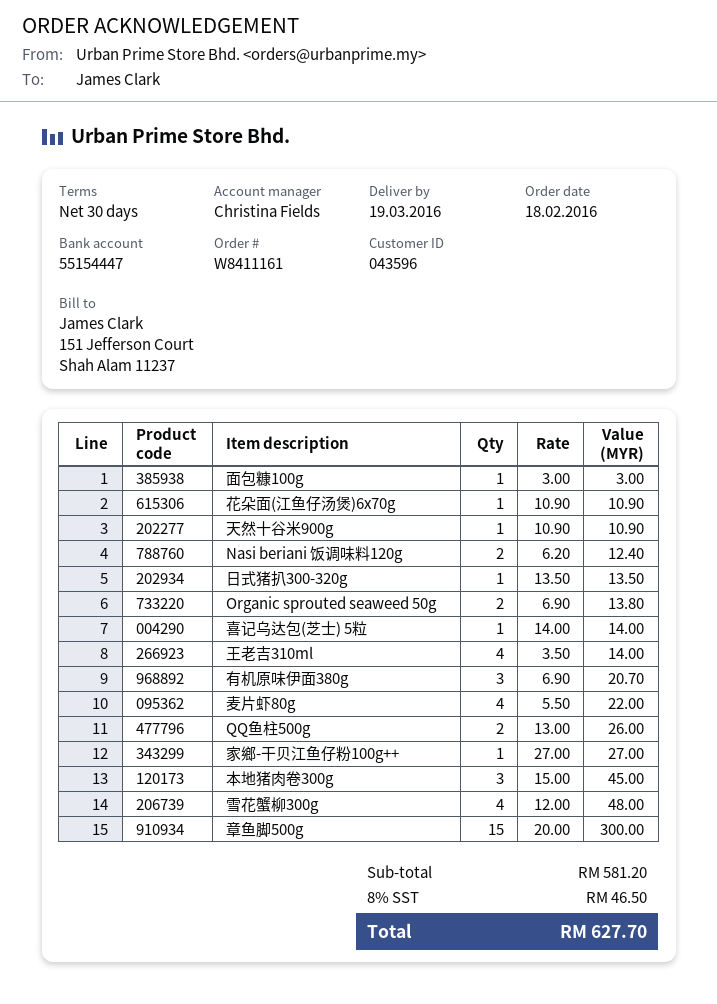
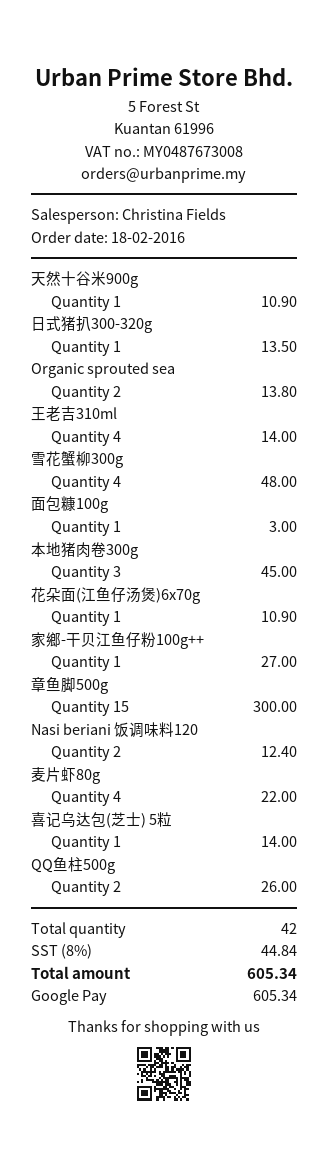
有机原味伊面380g: 3 for 20.70 -> none
tax: 8% = 46.50 -> 8% = 44.84
total: 627.70 -> 605.34

